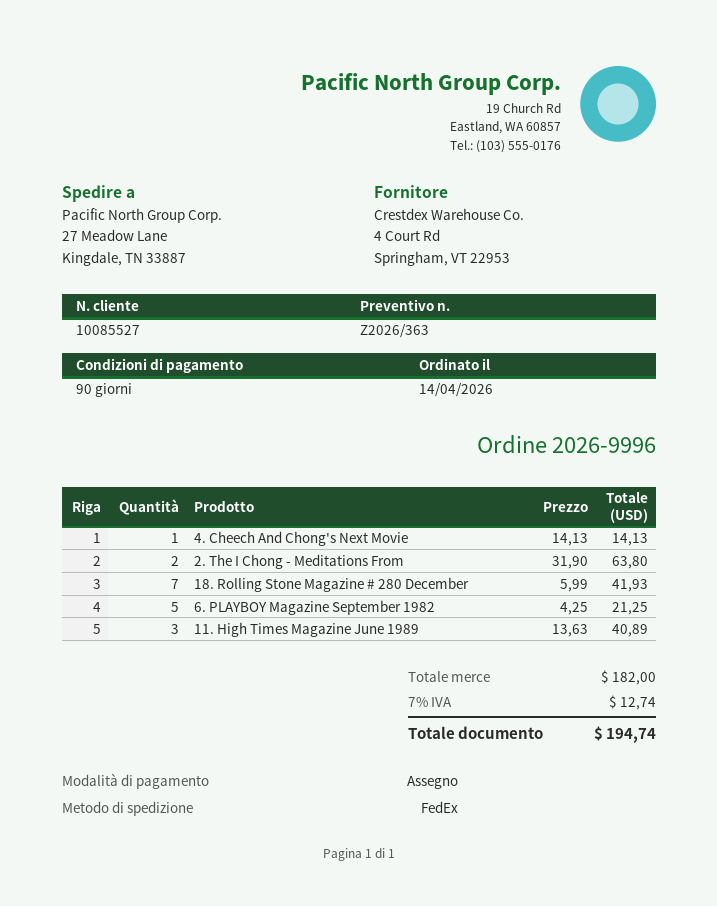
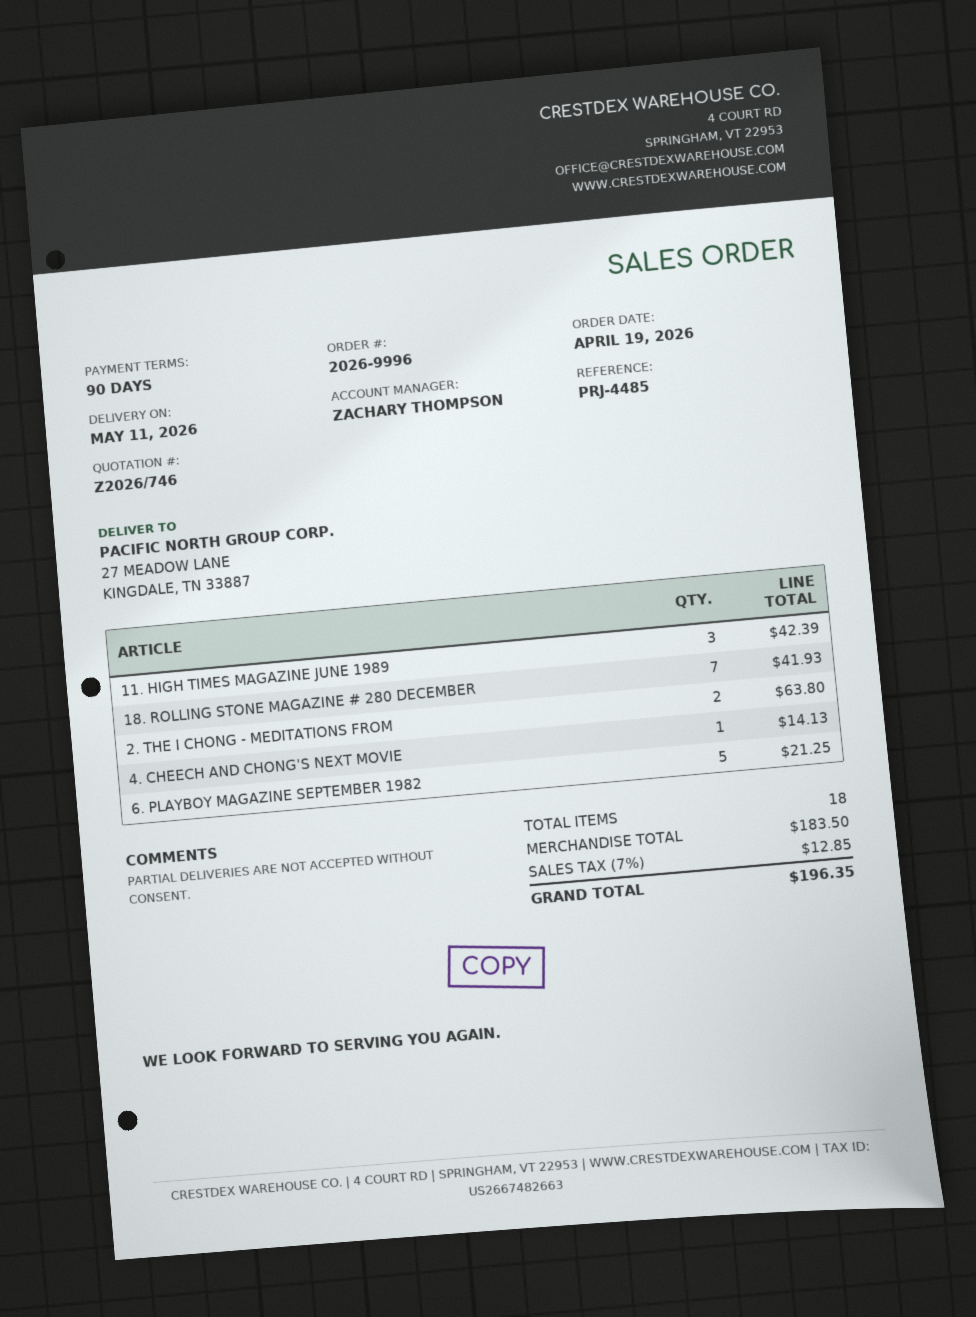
quote number: Z2026/363 -> Z2026/746
order date: 2026-04-14 -> 2026-04-19
11. High Times Magazine June 1989: 3 for 40.89 -> 3 for 42.39
subtotal: 182.00 -> 183.50
tax: 7% = 12.74 -> 7% = 12.85
total: 194.74 -> 196.35

